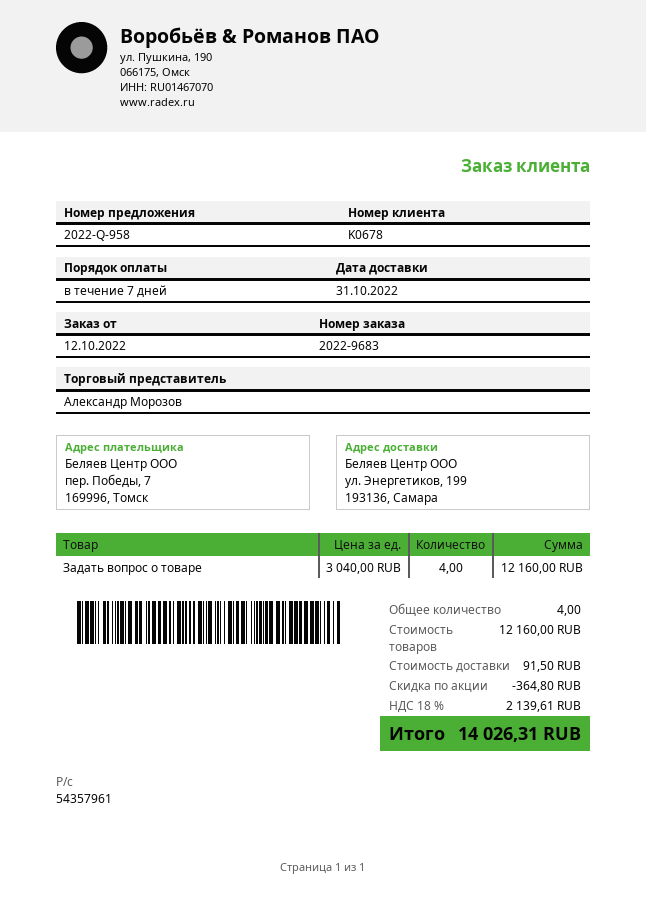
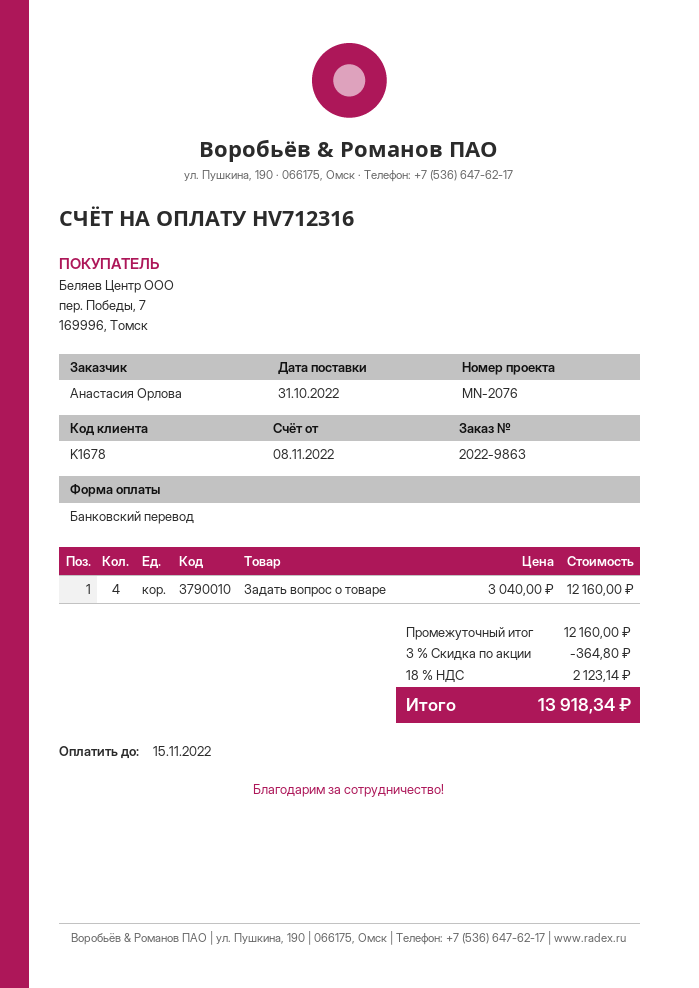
order number: 2022-9683 -> 2022-9863
customer number: K0678 -> K1678
shipping: 91.50 -> none
tax: 18% = 2139.61 -> 18% = 2123.14
total: 14026.31 -> 13918.34

